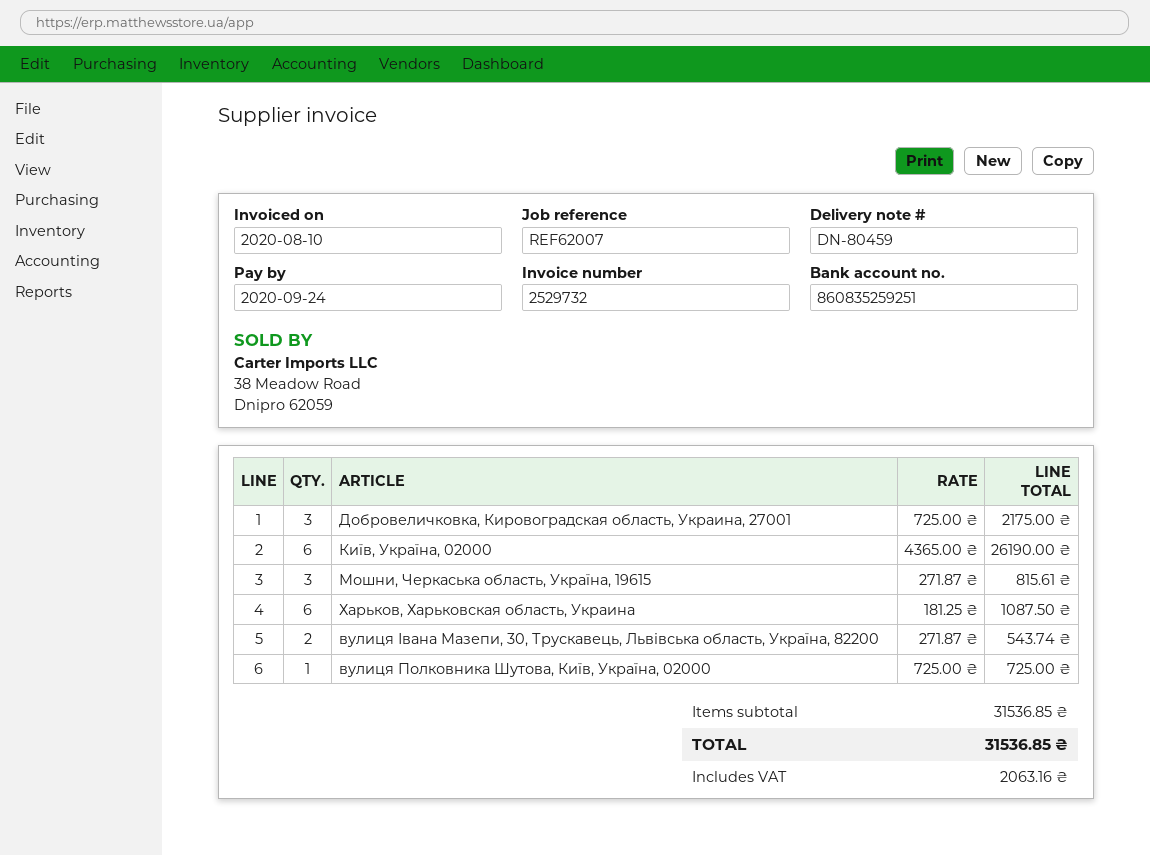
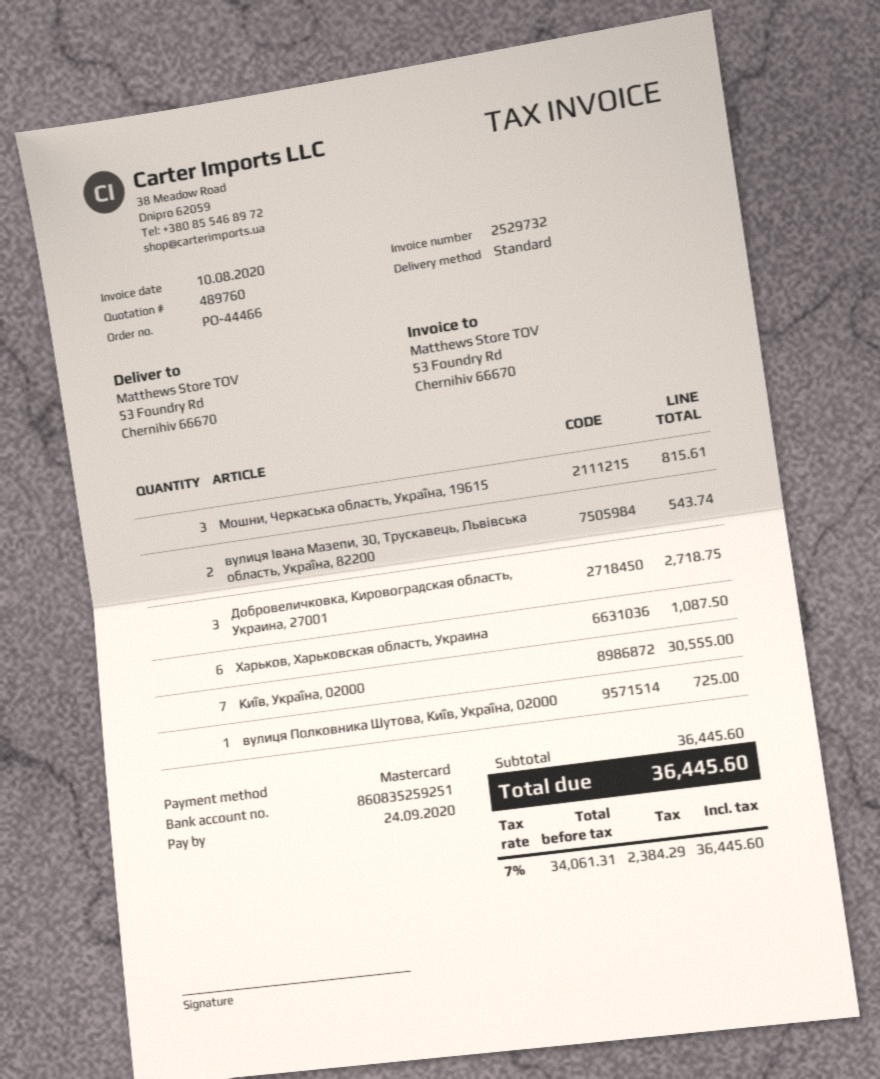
Добровеличковка, Кировоградская область, Украина, 27001: 3 for 2175.00 -> 3 for 2718.75
Київ, Україна, 02000: 6 for 26190.00 -> 7 for 30555.00
subtotal: 31536.85 -> 36445.60
tax: 2063.16 -> 2384.29
total: 31536.85 -> 36445.60

